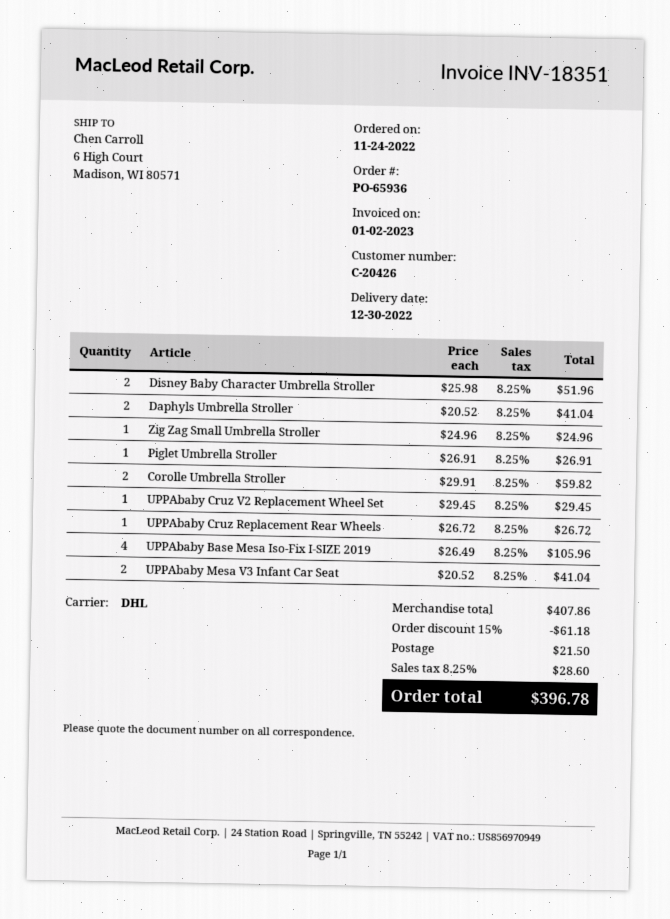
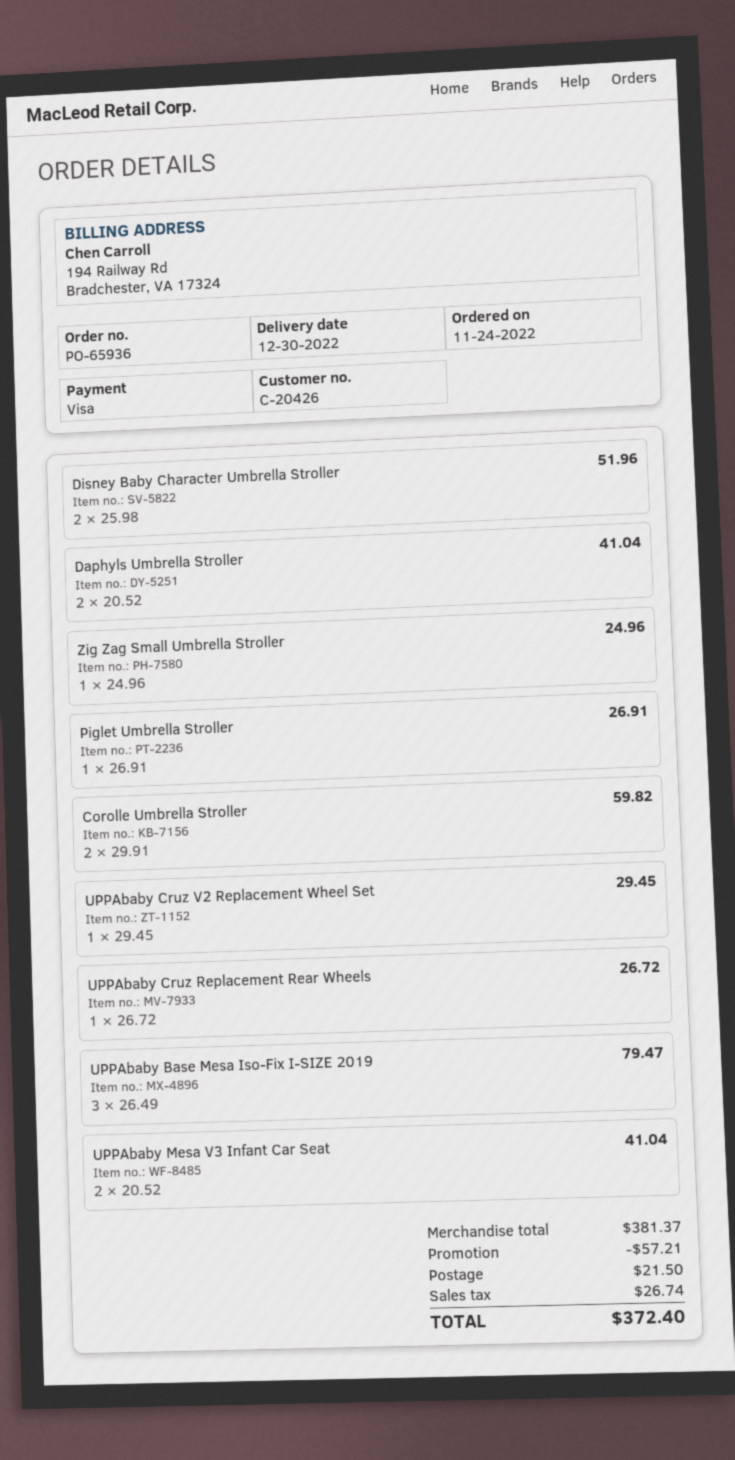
UPPAbaby Base Mesa Iso-Fix I-SIZE 2019: 4 x 26.49 = 105.96 -> 3 x 26.49 = 79.47
subtotal: 407.86 -> 381.37
discount: 61.18 -> 57.21
tax: 28.60 -> 26.74
total: 396.78 -> 372.40

